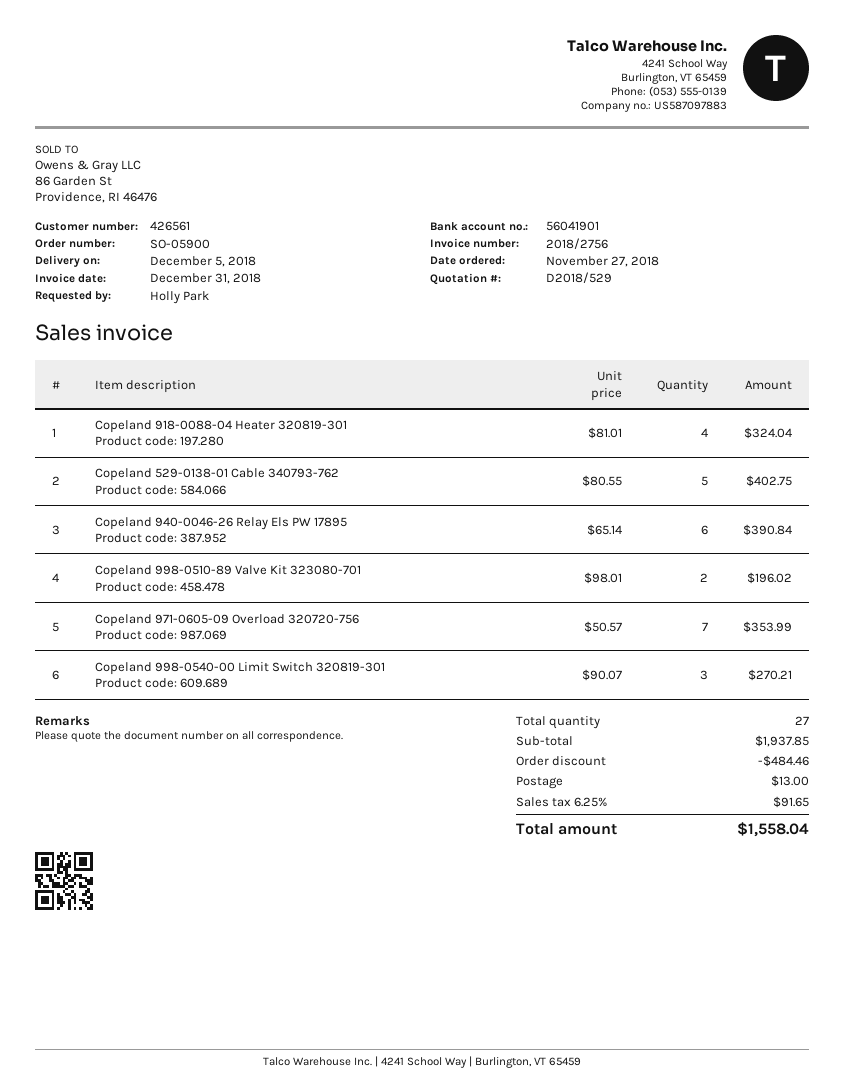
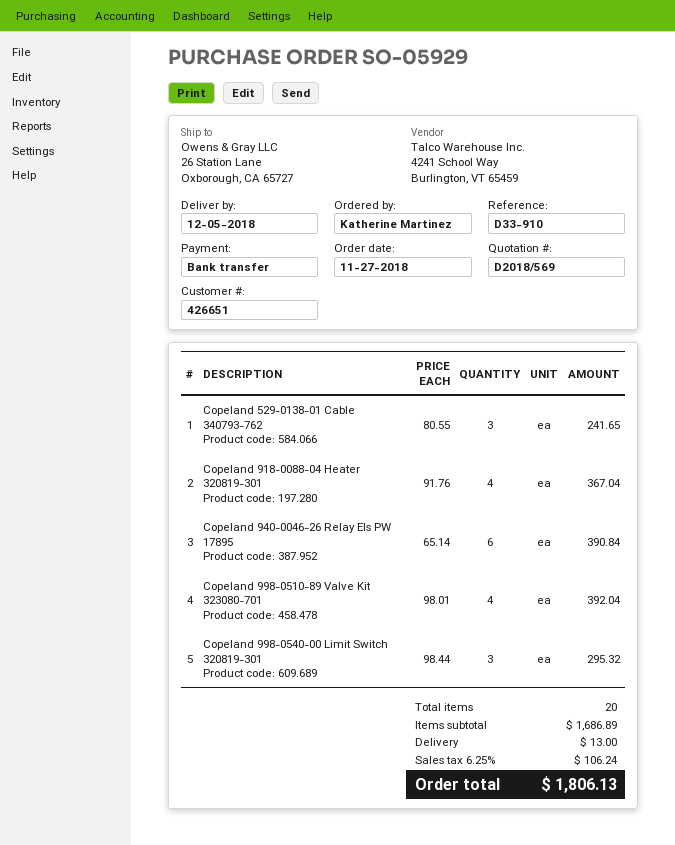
quote number: D2018/529 -> D2018/569
order number: SO-05900 -> SO-05929
customer number: 426561 -> 426651
ordered by: Holly Park -> Katherine Martinez
Copeland 918-0088-04 Heater 320819-301: 4 x 81.01 = 324.04 -> 4 x 91.76 = 367.04
Copeland 529-0138-01 Cable 340793-762: 5 x 80.55 = 402.75 -> 3 x 80.55 = 241.65
Copeland 998-0510-89 Valve Kit 323080-701: 2 x 98.01 = 196.02 -> 4 x 98.01 = 392.04
Copeland 971-0605-09 Overload 320720-756: 7 x 50.57 = 353.99 -> none
Copeland 998-0540-00 Limit Switch 320819-301: 3 x 90.07 = 270.21 -> 3 x 98.44 = 295.32
total quantity: 27 -> 20
subtotal: 1937.85 -> 1686.89
discount: 484.46 -> none
tax: 6.25% = 91.65 -> 6.25% = 106.24
total: 1558.04 -> 1806.13

